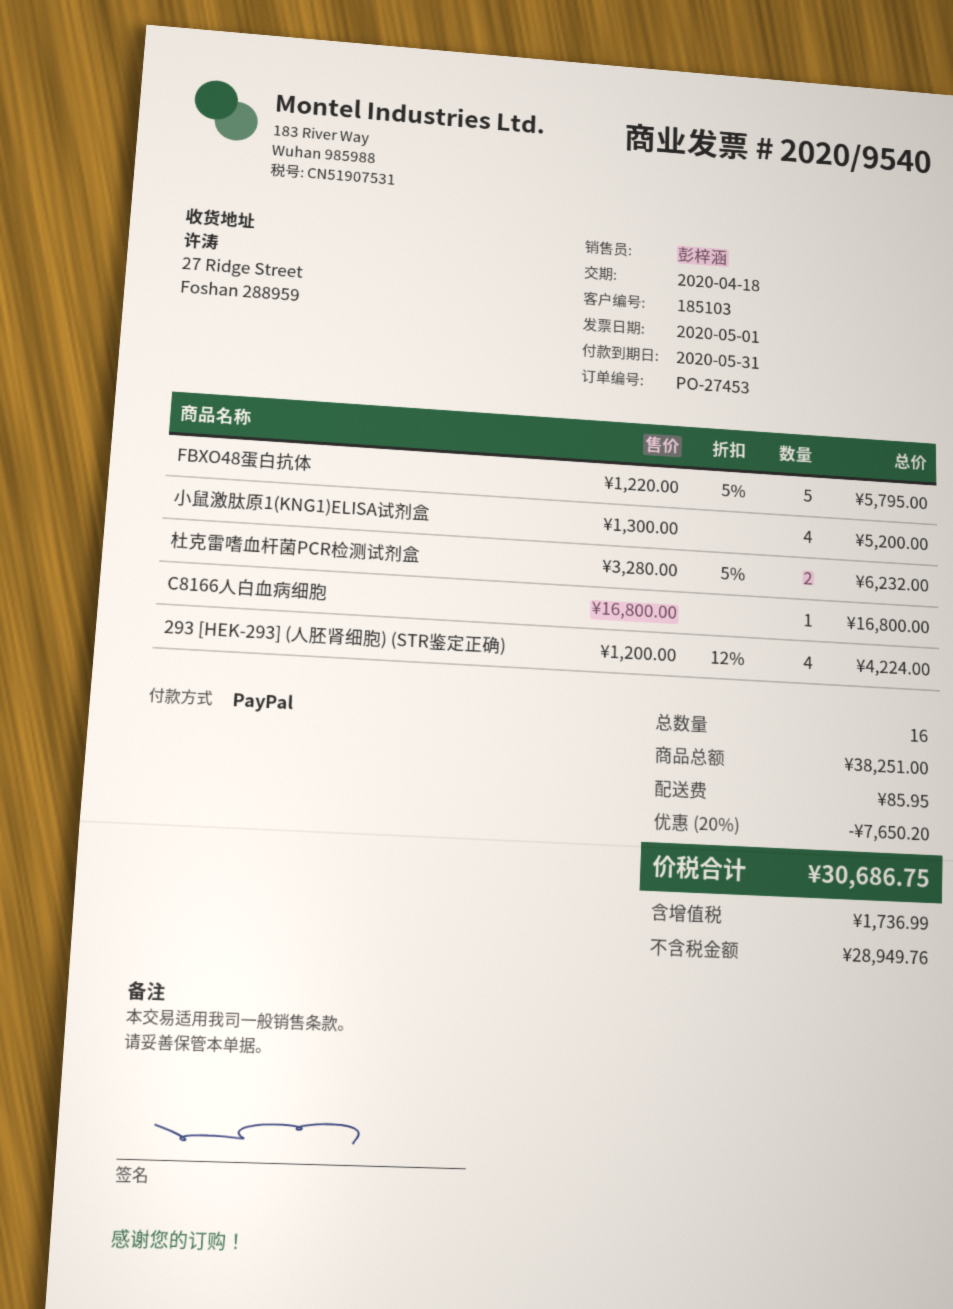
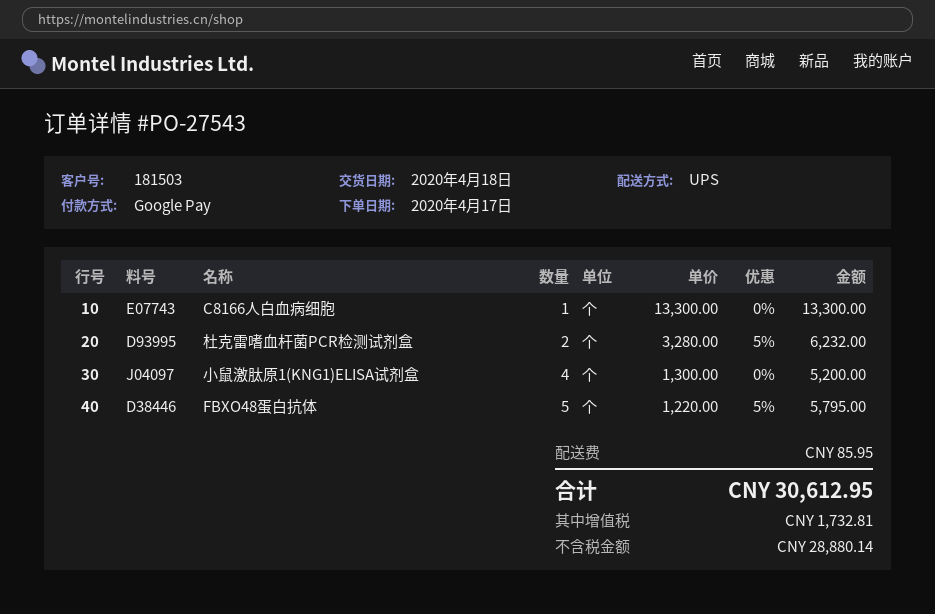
order number: PO-27453 -> PO-27543
customer number: 185103 -> 181503
payment method: PayPal -> Google Pay
C8166人白血病细胞: 1 x 16800.00 = 16800.00 -> 1 x 13300.00 = 13300.00
293 [HEK-293] (人胚肾细胞) (STR鉴定正确): 4 x 1200.00 - 12% = 4224.00 -> none
discount: 20% = 7650.20 -> none
net: 28949.76 -> 28880.14
tax: 1736.99 -> 1732.81
total: 30686.75 -> 30612.95

